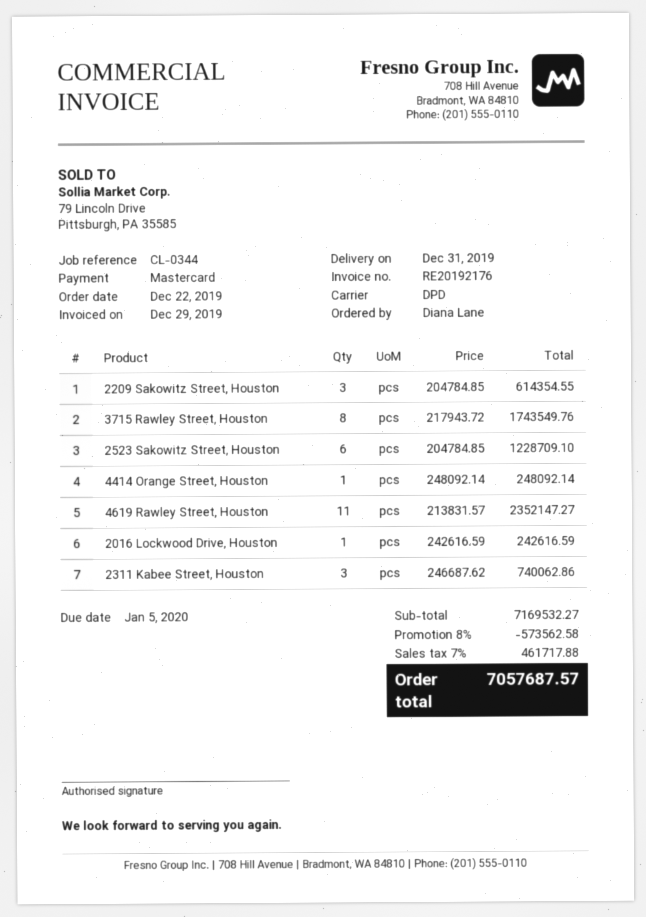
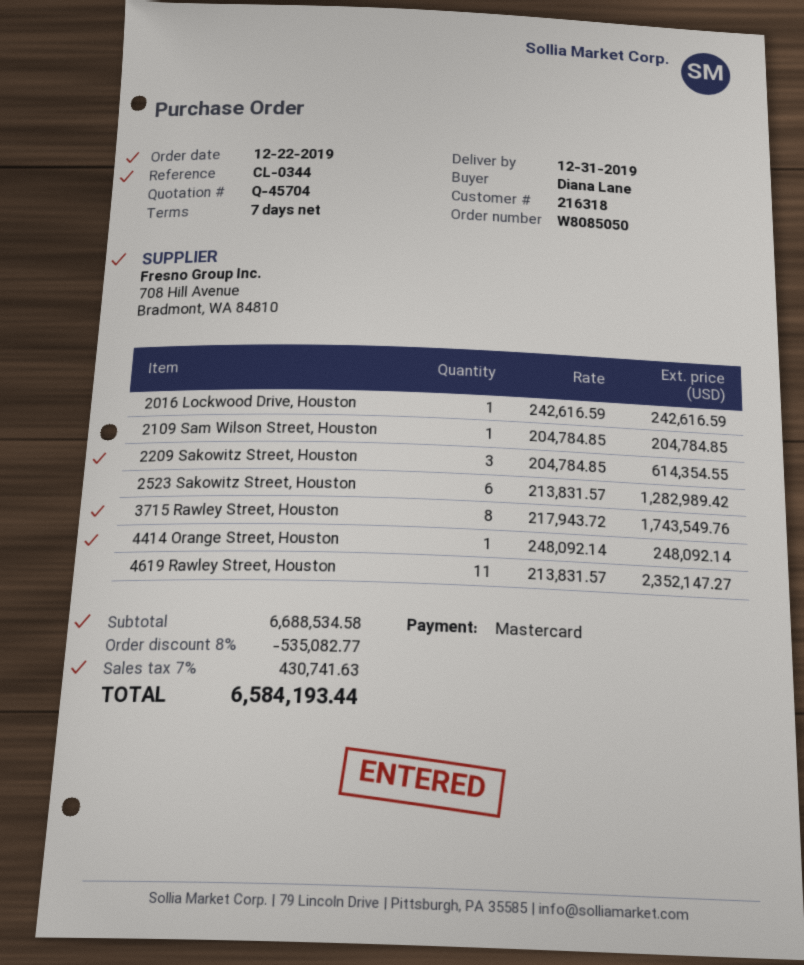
2523 Sakowitz Street, Houston: 6 x 204784.85 = 1228709.10 -> 6 x 213831.57 = 1282989.42
2311 Kabee Street, Houston: 3 x 246687.62 = 740062.86 -> none
2109 Sam Wilson Street, Houston: none -> 1 x 204784.85 = 204784.85
subtotal: 7169532.27 -> 6688534.58
discount: 8% = 573562.58 -> 8% = 535082.77
tax: 7% = 461717.88 -> 7% = 430741.63
total: 7057687.57 -> 6584193.44

